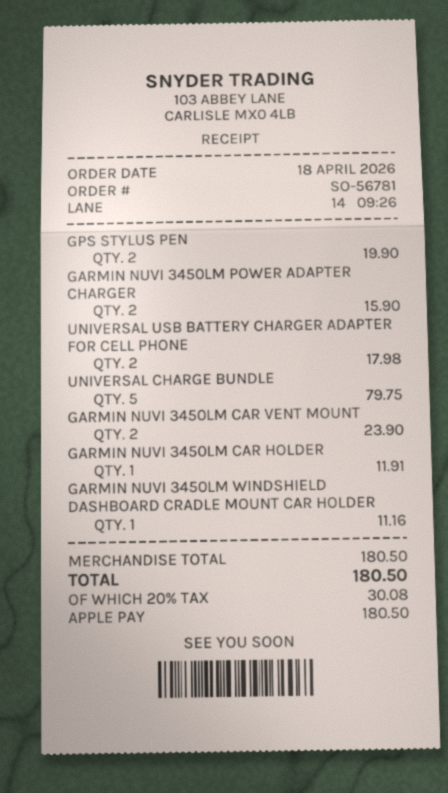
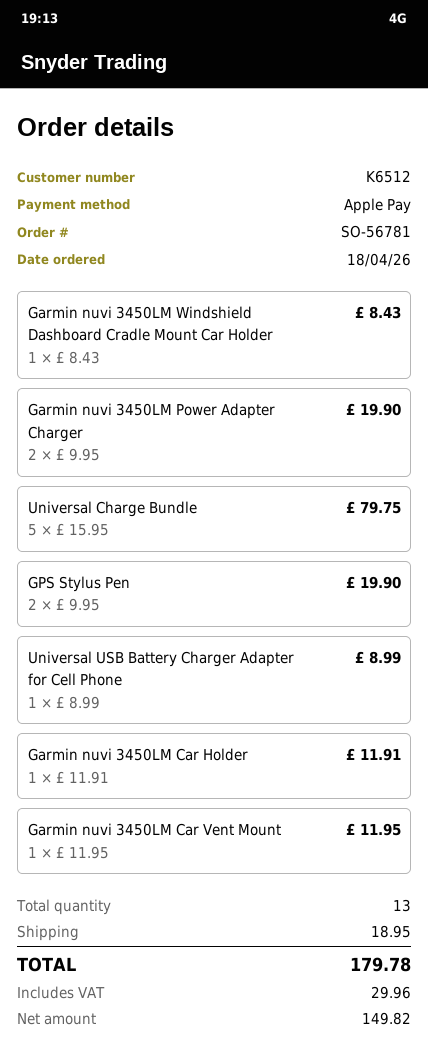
GARMIN NUVI 3450LM POWER ADAPTER CHARGER: 2 for 15.90 -> 2 for 19.90
UNIVERSAL USB BATTERY CHARGER ADAPTER FOR CELL PHONE: 2 for 17.98 -> 1 for 8.99
GARMIN NUVI 3450LM CAR VENT MOUNT: 2 for 23.90 -> 1 for 11.95
GARMIN NUVI 3450LM WINDSHIELD DASHBOARD CRADLE MOUNT CAR HOLDER: 1 for 11.16 -> 1 for 8.43
shipping: none -> 18.95
tax: 30.08 -> 29.96
total: 180.50 -> 179.78

